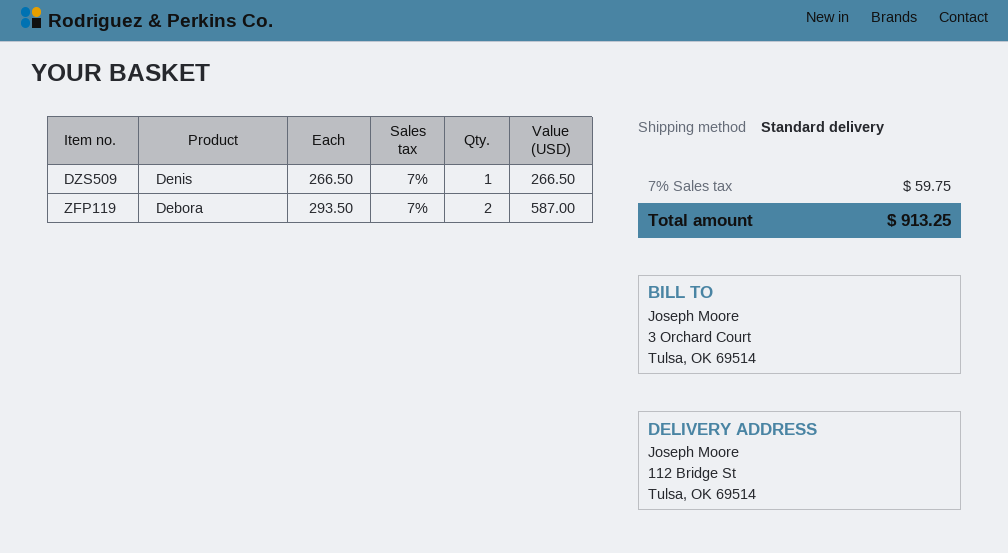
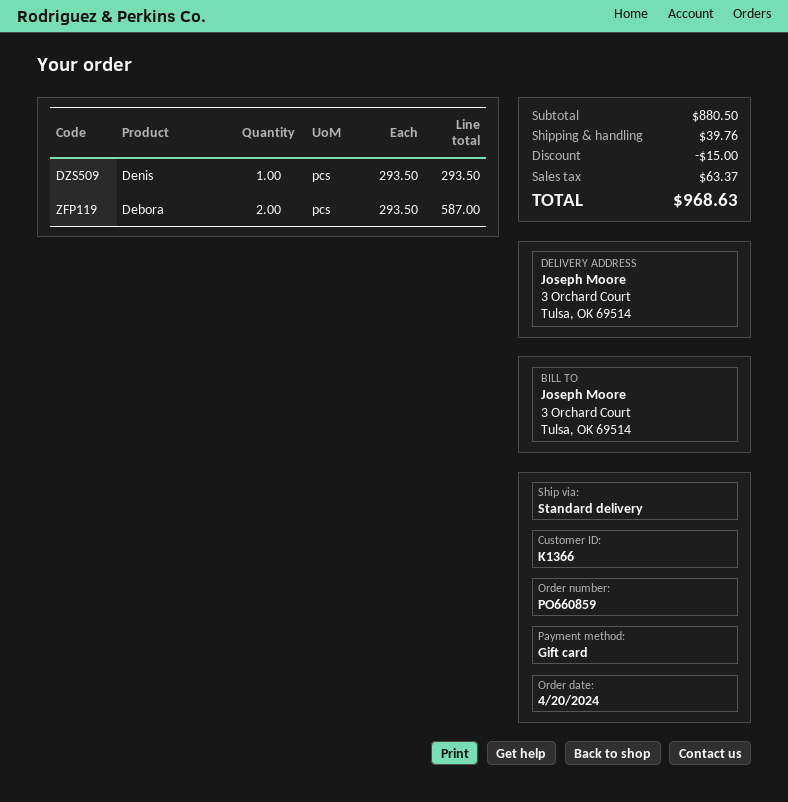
ship to: 112 Bridge St, Tulsa, OK 69514 -> 3 Orchard Court, Tulsa, OK 69514
Denis: 1 x 266.50 = 266.50 -> 1 x 293.50 = 293.50
discount: none -> 15.00
shipping: none -> 39.76
tax: 59.75 -> 63.37
total: 913.25 -> 968.63

